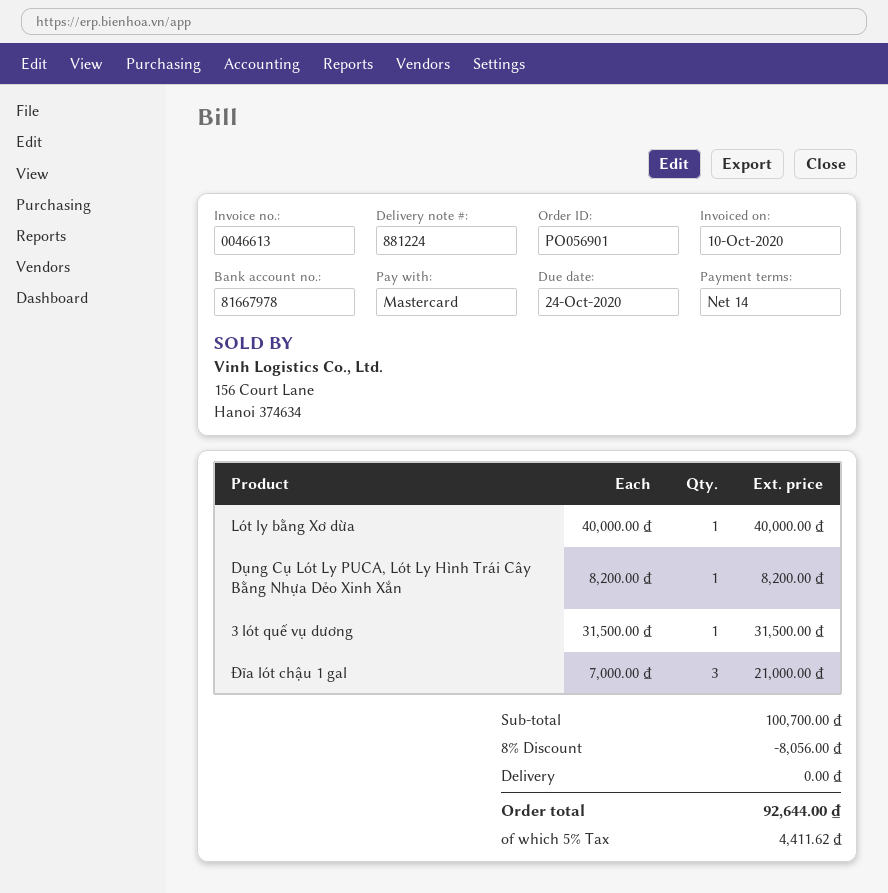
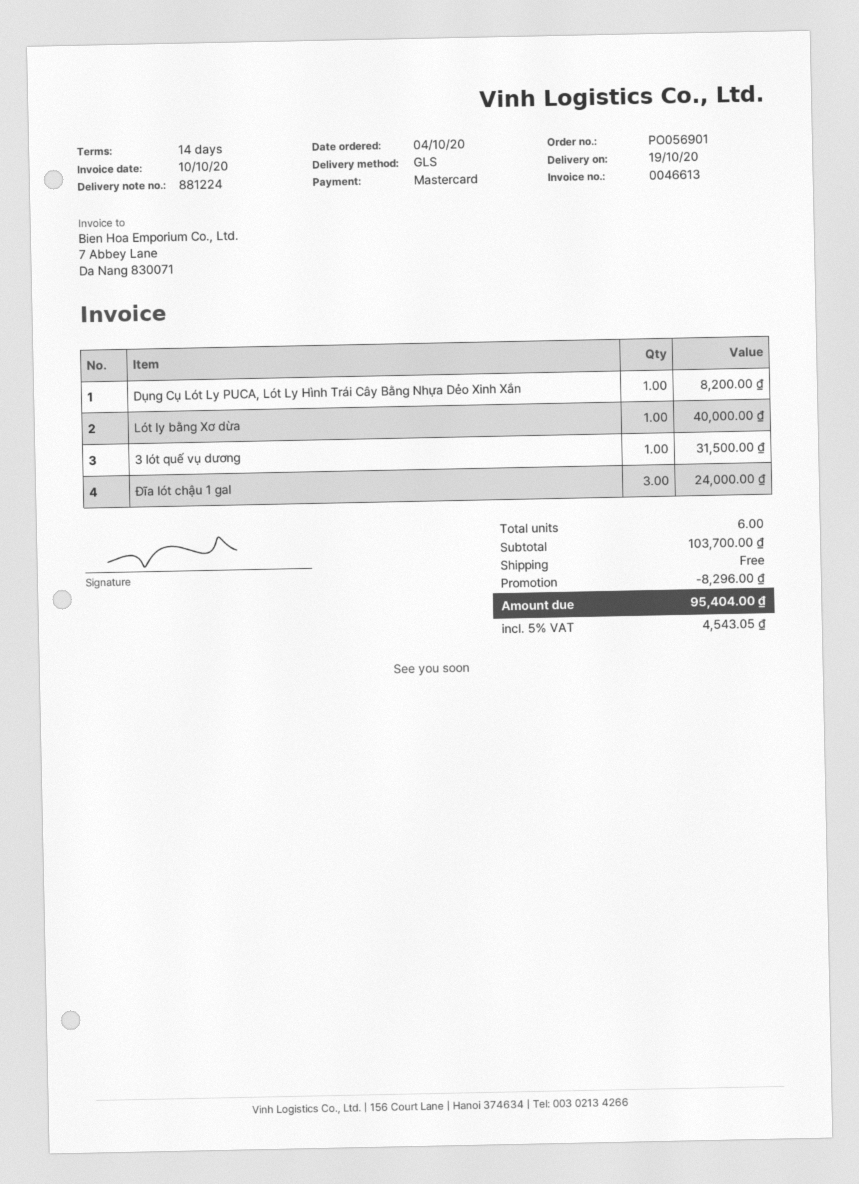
Đĩa lót chậu 1 gal: 3 for 21000.00 -> 3 for 24000.00
subtotal: 100700.00 -> 103700.00
discount: 8056.00 -> 8296.00
tax: 5% = 4411.62 -> 5% = 4543.05
total: 92644.00 -> 95404.00

